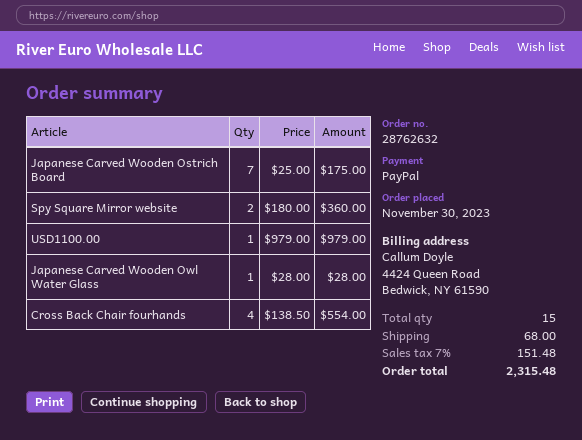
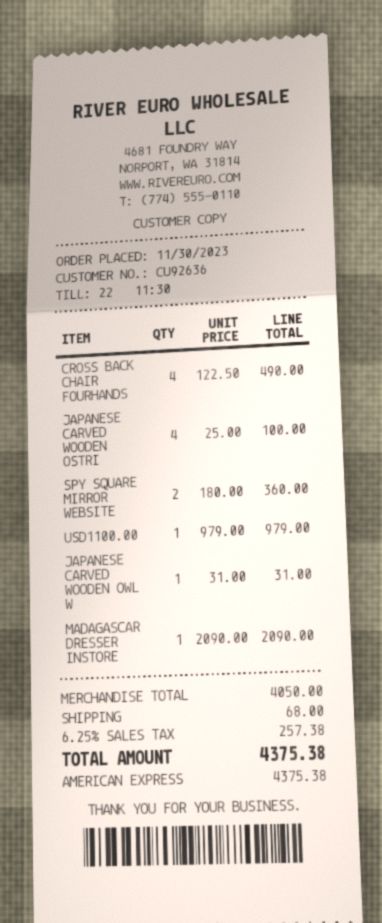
payment method: PayPal -> American Express
Japanese Carved Wooden Ostrich Board: 7 x 25.00 = 175.00 -> 4 x 25.00 = 100.00
Japanese Carved Wooden Owl Water Glass: 1 x 28.00 = 28.00 -> 1 x 31.00 = 31.00
Cross Back Chair fourhands: 4 x 138.50 = 554.00 -> 4 x 122.50 = 490.00
MADAGASCAR DRESSER INSTORE: none -> 1 x 2090.00 = 2090.00
tax: 7% = 151.48 -> 6.25% = 257.38
total: 2315.48 -> 4375.38

